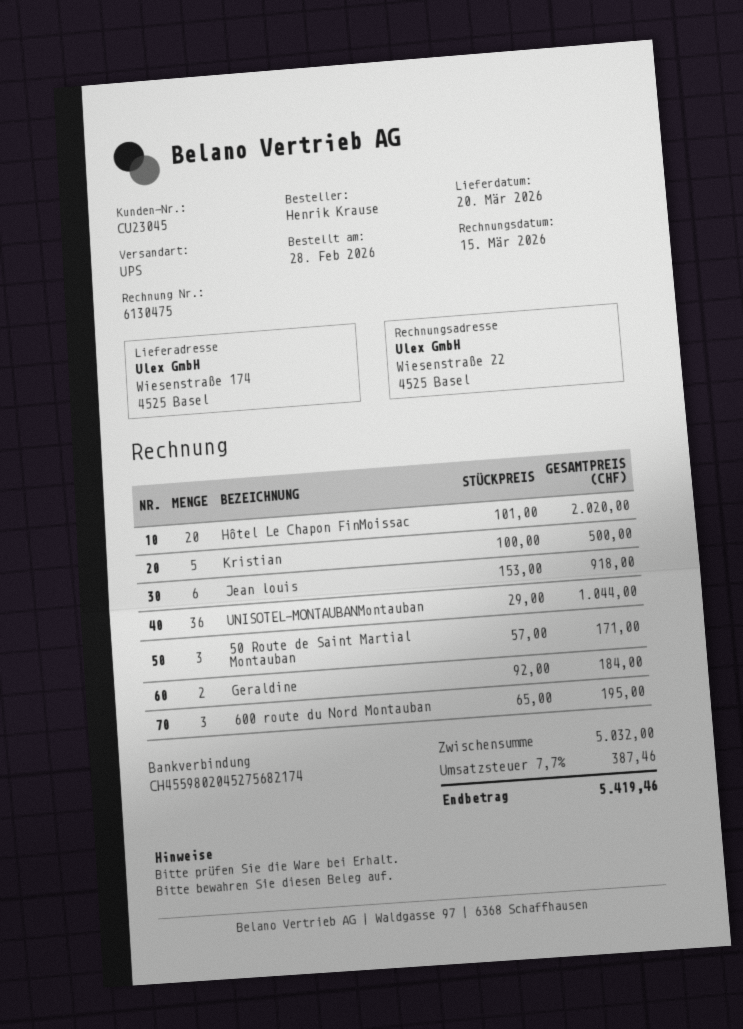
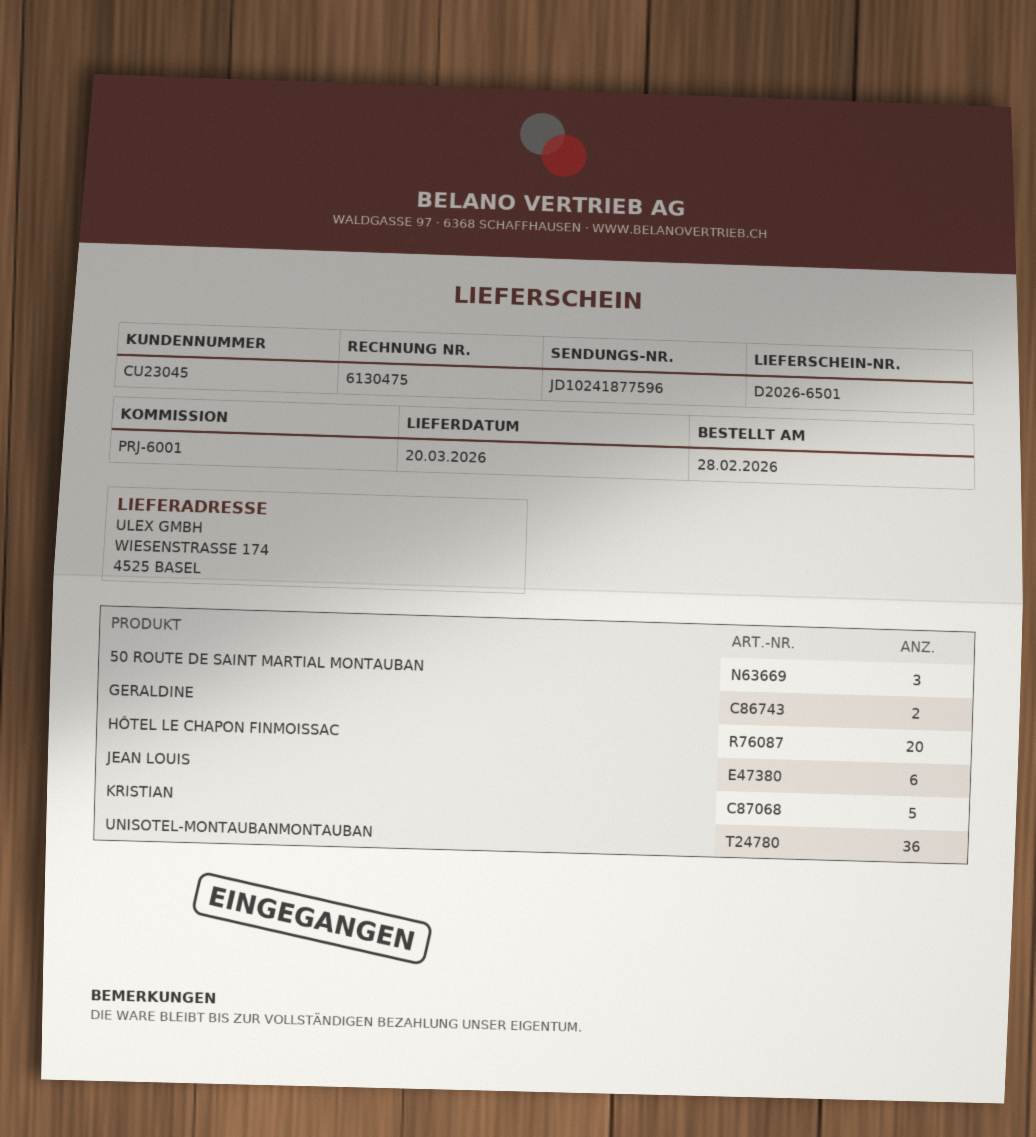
600 route du Nord Montauban: 3 -> none

